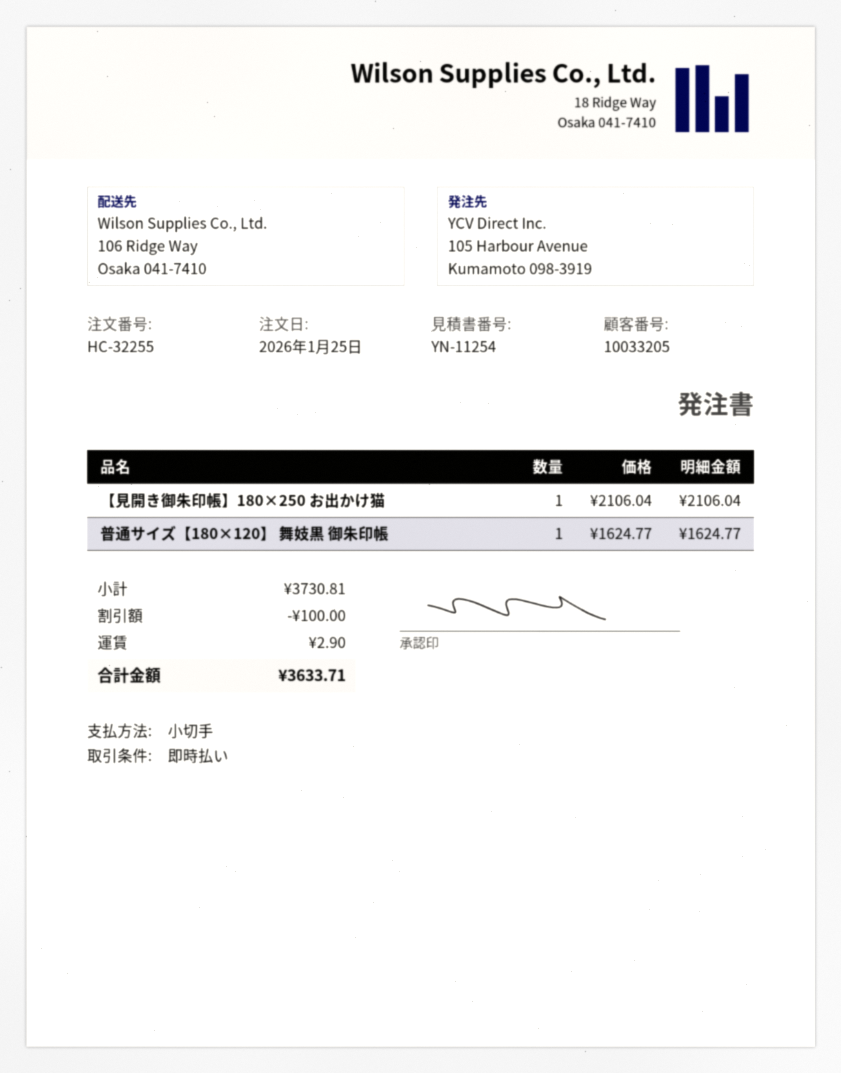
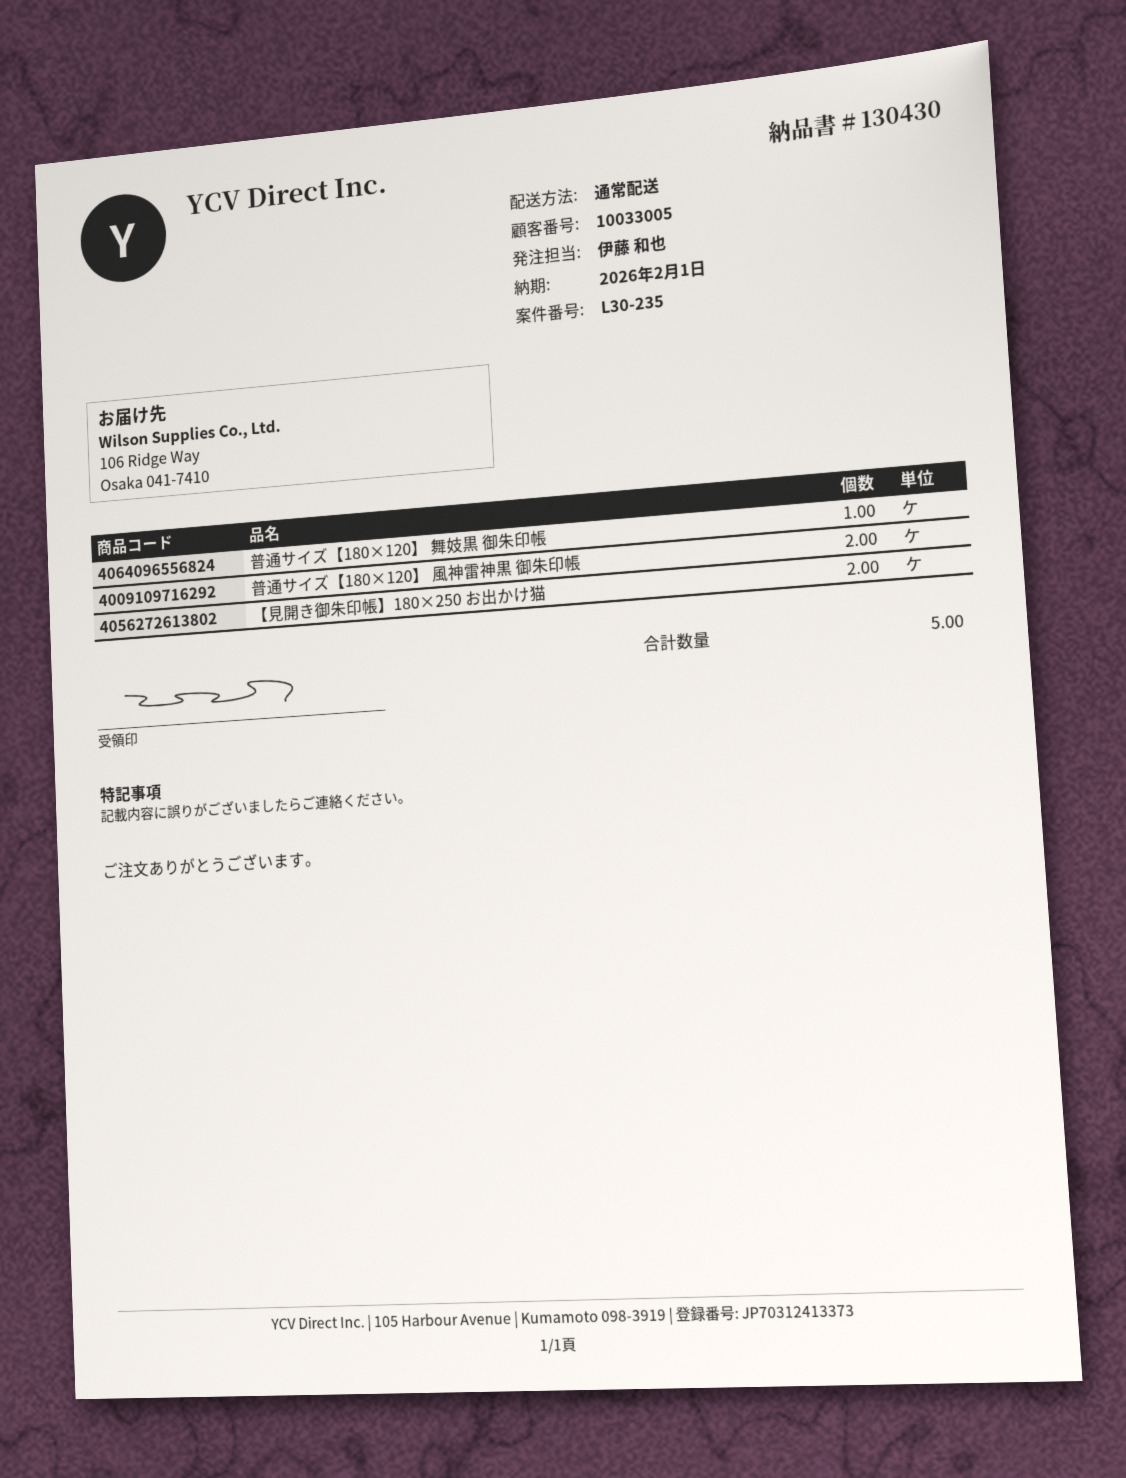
customer number: 10033205 -> 10033005
【見開き御朱印帳】180×250 お出かけ猫: 1 -> 2
普通サイズ【180×120】 風神雷神黒 御朱印帳: none -> 2

